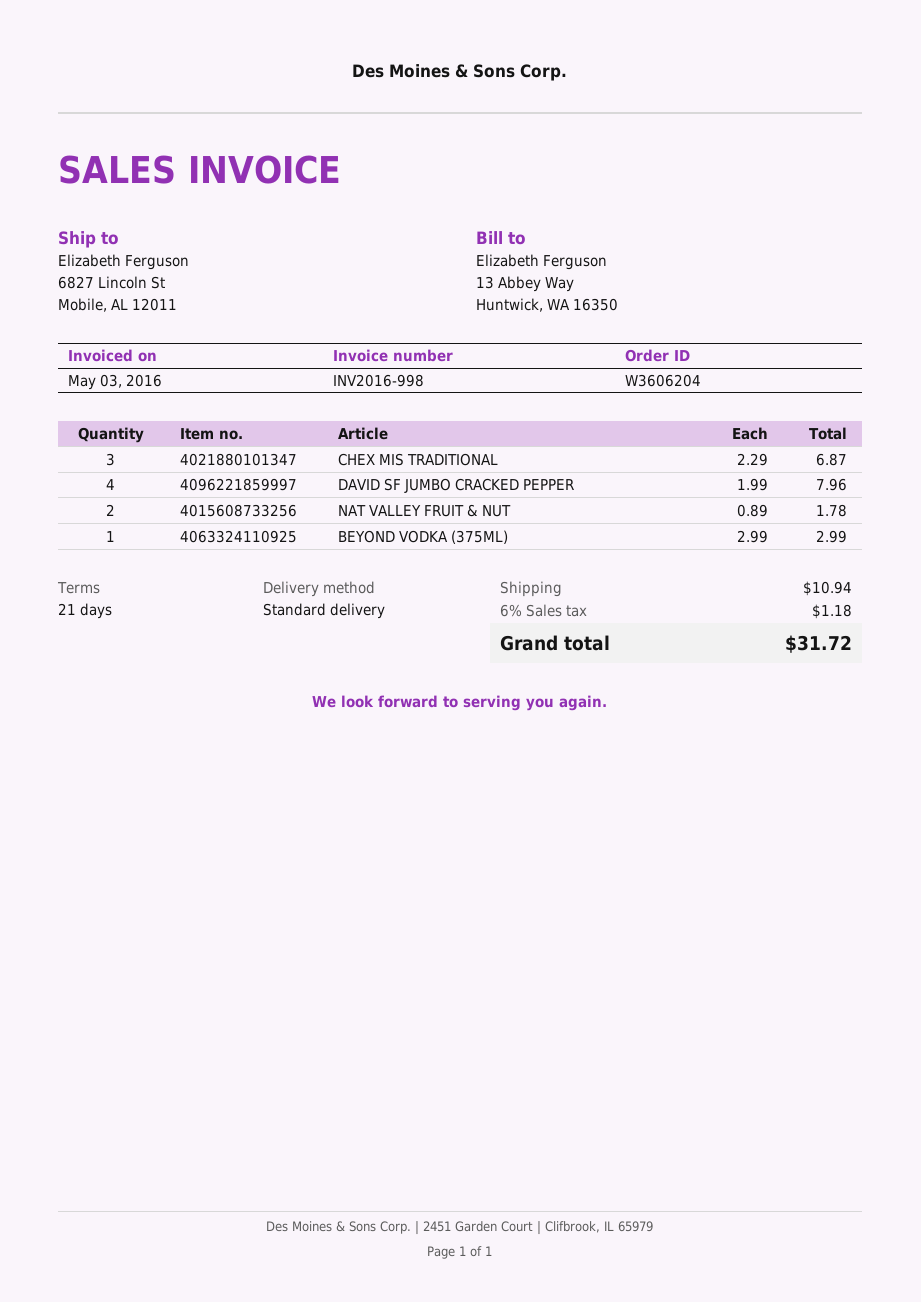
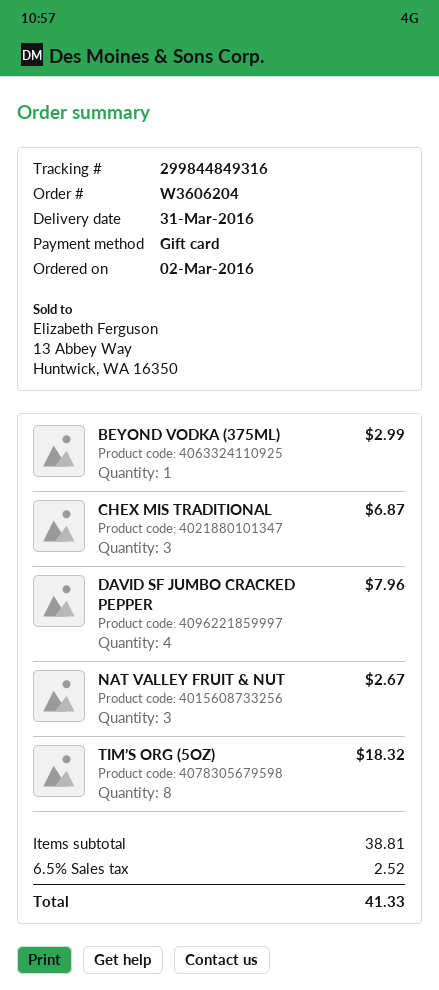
NAT VALLEY FRUIT & NUT: 2 for 1.78 -> 3 for 2.67
TIM’S ORG (5OZ): none -> 8 for 18.32
shipping: 10.94 -> none
tax: 6% = 1.18 -> 6.5% = 2.52
total: 31.72 -> 41.33

